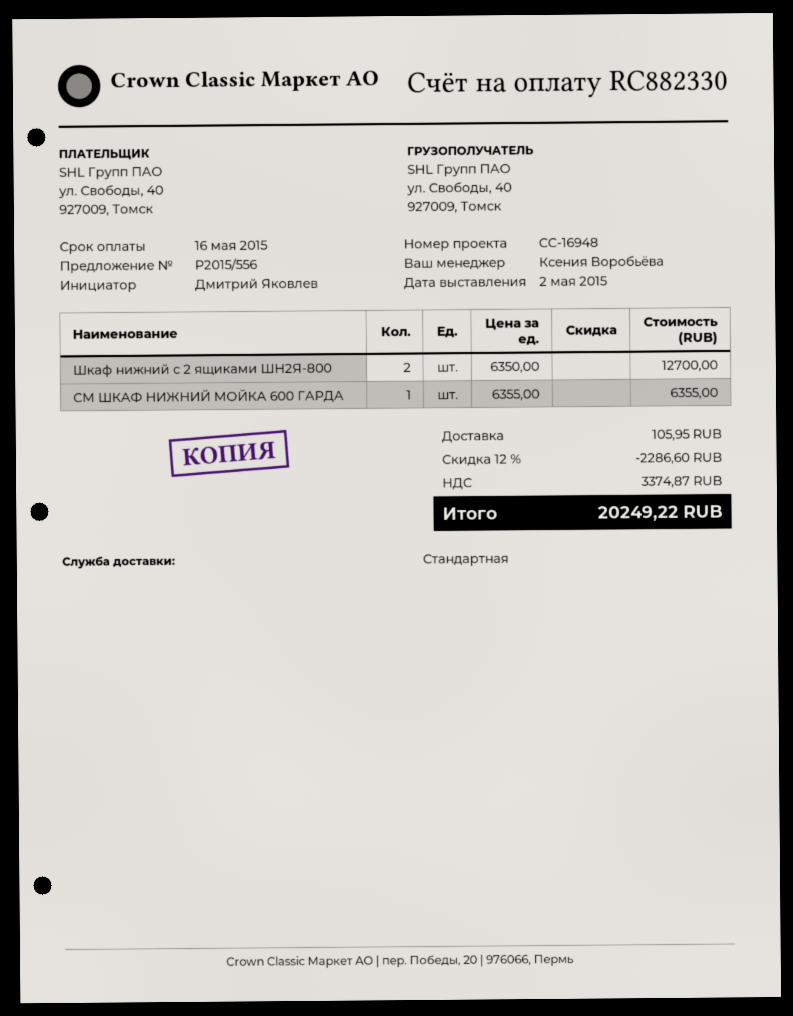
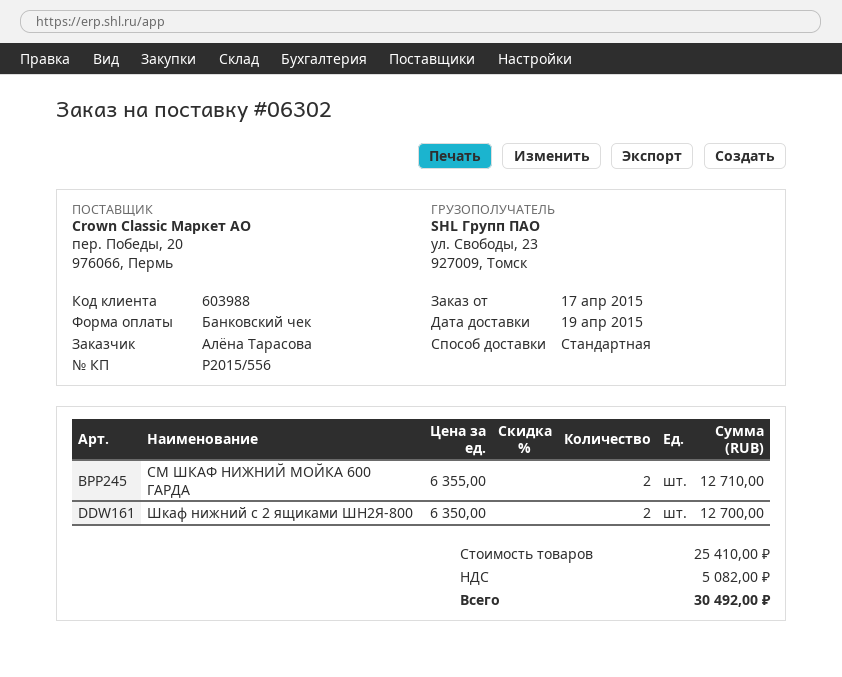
ordered by: Дмитрий Яковлев -> Алёна Тарасова
ship to: ул. Свободы, 40, 927009, Томск -> ул. Свободы, 23, 927009, Томск
CМ ШКАФ НИЖНИЙ МОЙКА 600 ГАРДА: 1 x 6355.00 = 6355.00 -> 2 x 6355.00 = 12710.00
discount: 12% = 2286.60 -> none
shipping: 105.95 -> none
tax: 3374.87 -> 5082.00
total: 20249.22 -> 30492.00

